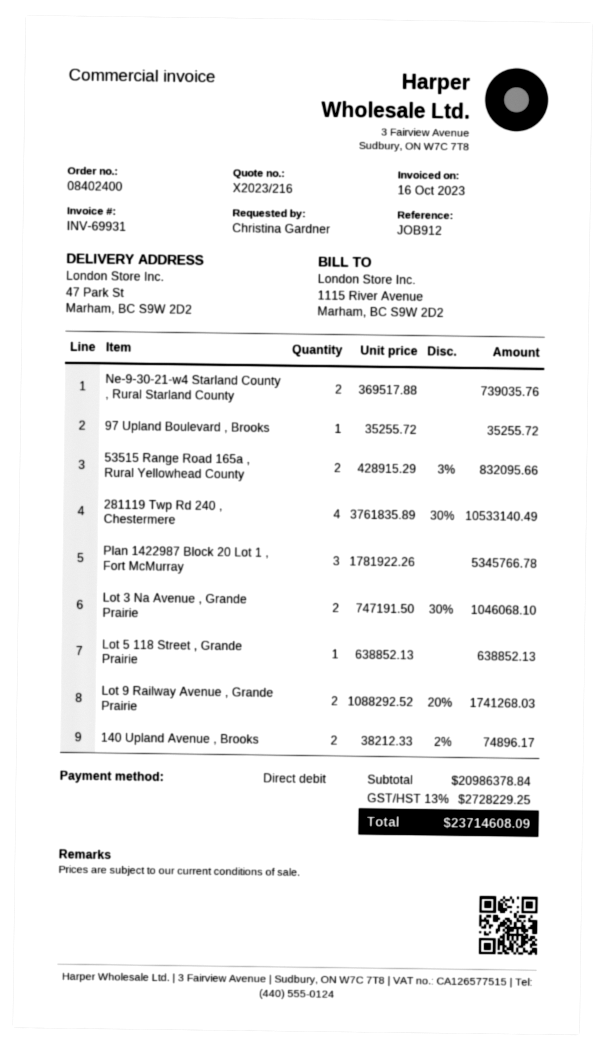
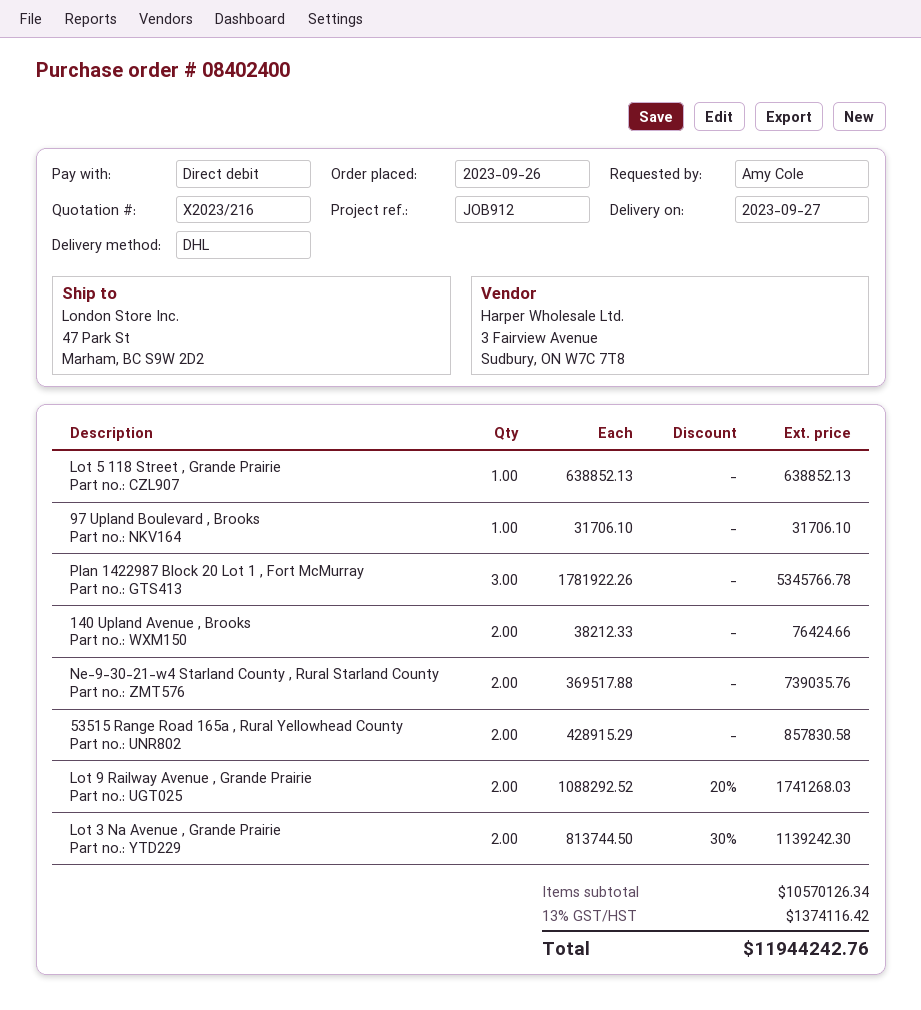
ordered by: Christina Gardner -> Amy Cole
97 Upland Boulevard , Brooks: 1 x 35255.72 = 35255.72 -> 1 x 31706.10 = 31706.10
53515 Range Road 165a , Rural Yellowhead County: 2 x 428915.29 - 3% = 832095.66 -> 2 x 428915.29 = 857830.58
281119 Twp Rd 240 , Chestermere: 4 x 3761835.89 - 30% = 10533140.49 -> none
Lot 3 Na Avenue , Grande Prairie: 2 x 747191.50 - 30% = 1046068.10 -> 2 x 813744.50 - 30% = 1139242.30
140 Upland Avenue , Brooks: 2 x 38212.33 - 2% = 74896.17 -> 2 x 38212.33 = 76424.66
subtotal: 20986378.84 -> 10570126.34
tax: 13% = 2728229.25 -> 13% = 1374116.42
total: 23714608.09 -> 11944242.76

